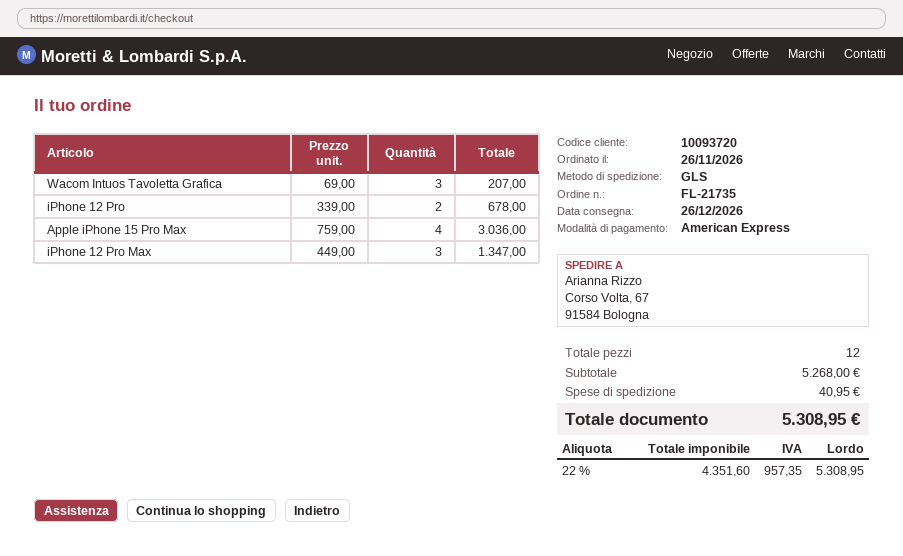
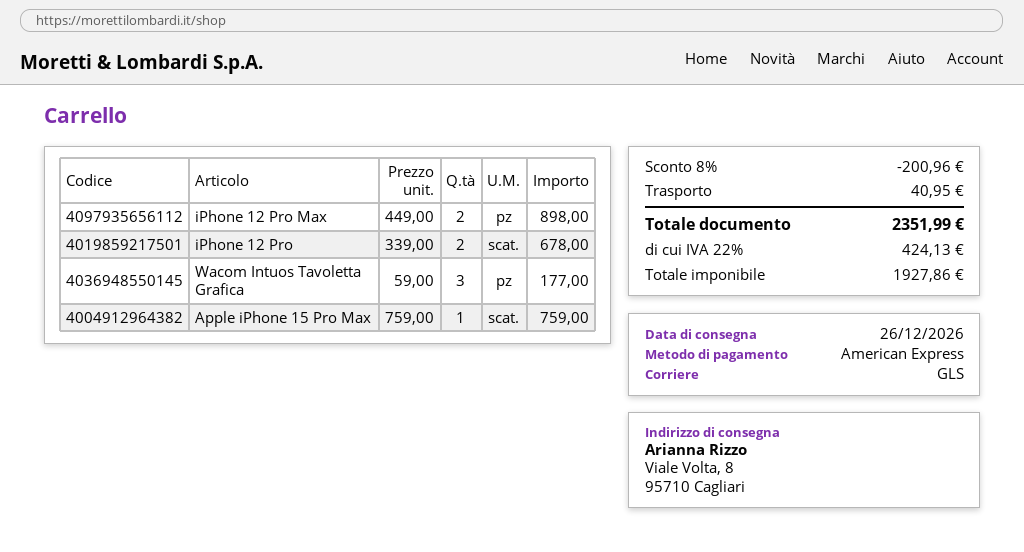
ship to: Corso Volta, 67, 91584 Bologna -> Viale Volta, 8, 95710 Cagliari
Wacom Intuos Tavoletta Grafica: 3 x 69.00 = 207.00 -> 3 x 59.00 = 177.00
Apple iPhone 15 Pro Max: 4 x 759.00 = 3036.00 -> 1 x 759.00 = 759.00
iPhone 12 Pro Max: 3 x 449.00 = 1347.00 -> 2 x 449.00 = 898.00
discount: none -> 8% = 200.96
net: 4351.60 -> 1927.86
tax: 22% = 957.35 -> 22% = 424.13
total: 5308.95 -> 2351.99

